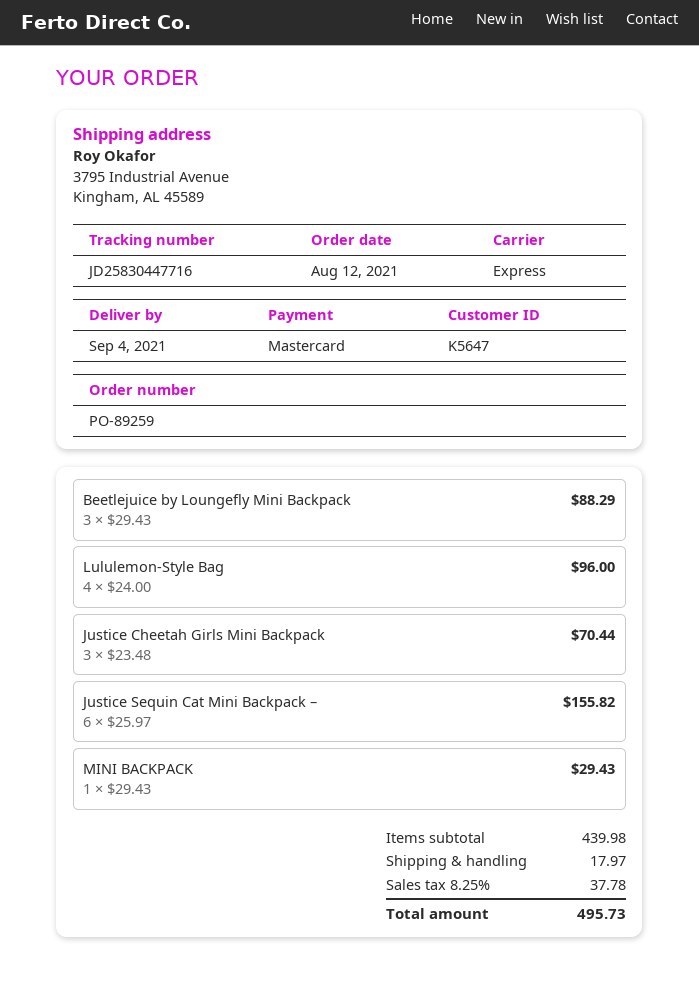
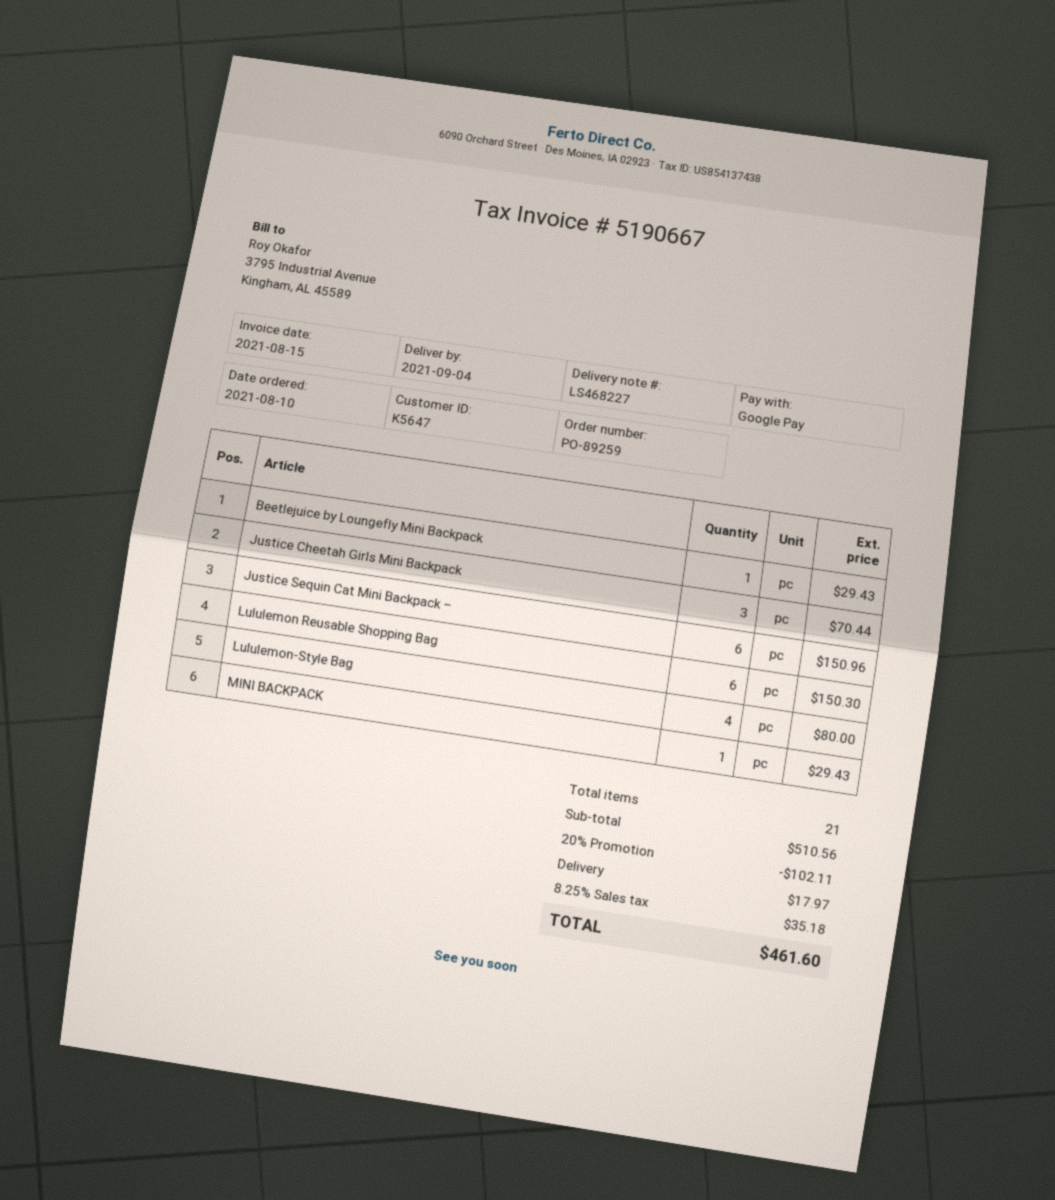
order date: 2021-08-12 -> 2021-08-10
payment method: Mastercard -> Google Pay
Beetlejuice by Loungefly Mini Backpack: 3 for 88.29 -> 1 for 29.43
Lululemon-Style Bag: 4 for 96.00 -> 4 for 80.00
Justice Sequin Cat Mini Backpack –: 6 for 155.82 -> 6 for 150.96
Lululemon Reusable Shopping Bag: none -> 6 for 150.30
subtotal: 439.98 -> 510.56
discount: none -> 20% = 102.11
tax: 8.25% = 37.78 -> 8.25% = 35.18
total: 495.73 -> 461.60

